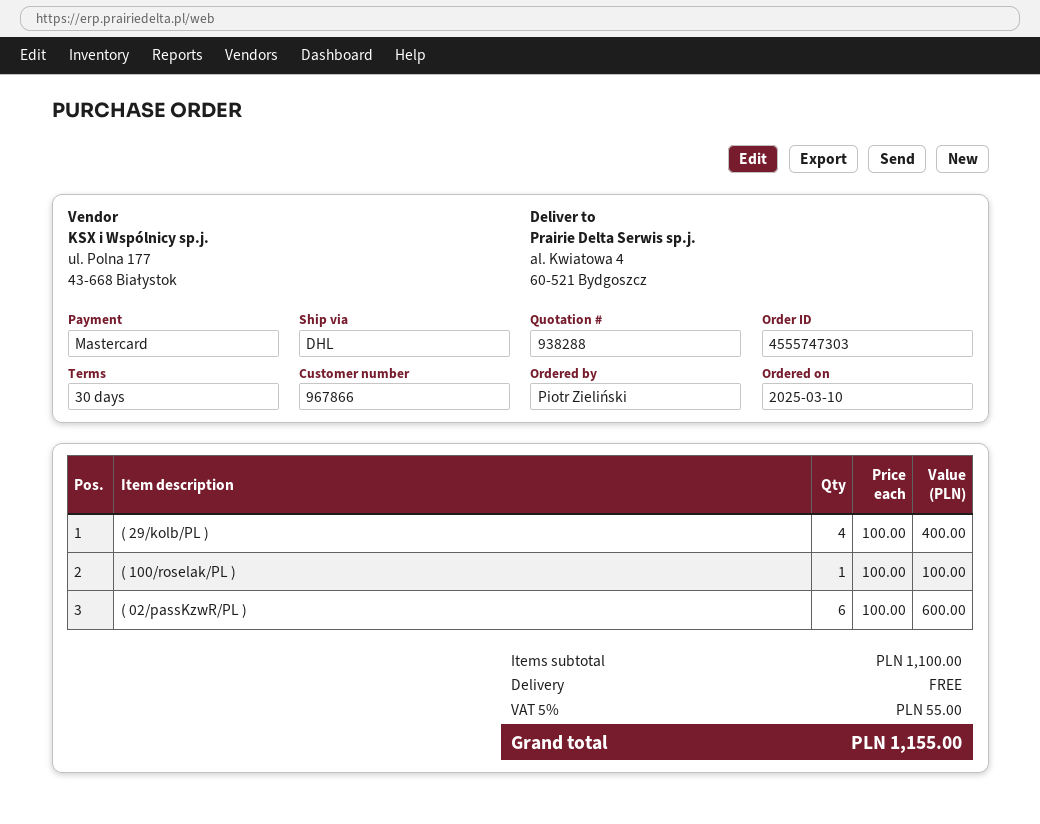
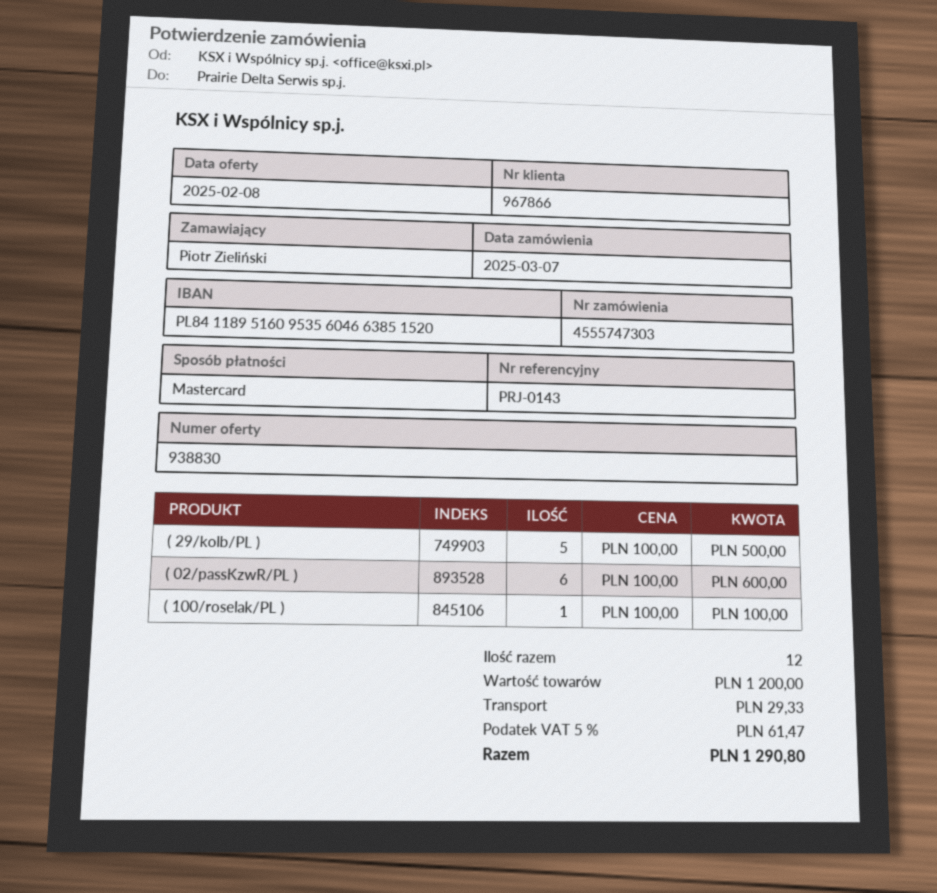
quote number: 938288 -> 938830
order date: 2025-03-10 -> 2025-03-07
( 29/kolb/PL ): 4 x 100.00 = 400.00 -> 5 x 100.00 = 500.00
subtotal: 1100.00 -> 1200.00
shipping: 0.00 -> 29.33
tax: 5% = 55.00 -> 5% = 61.47
total: 1155.00 -> 1290.80

